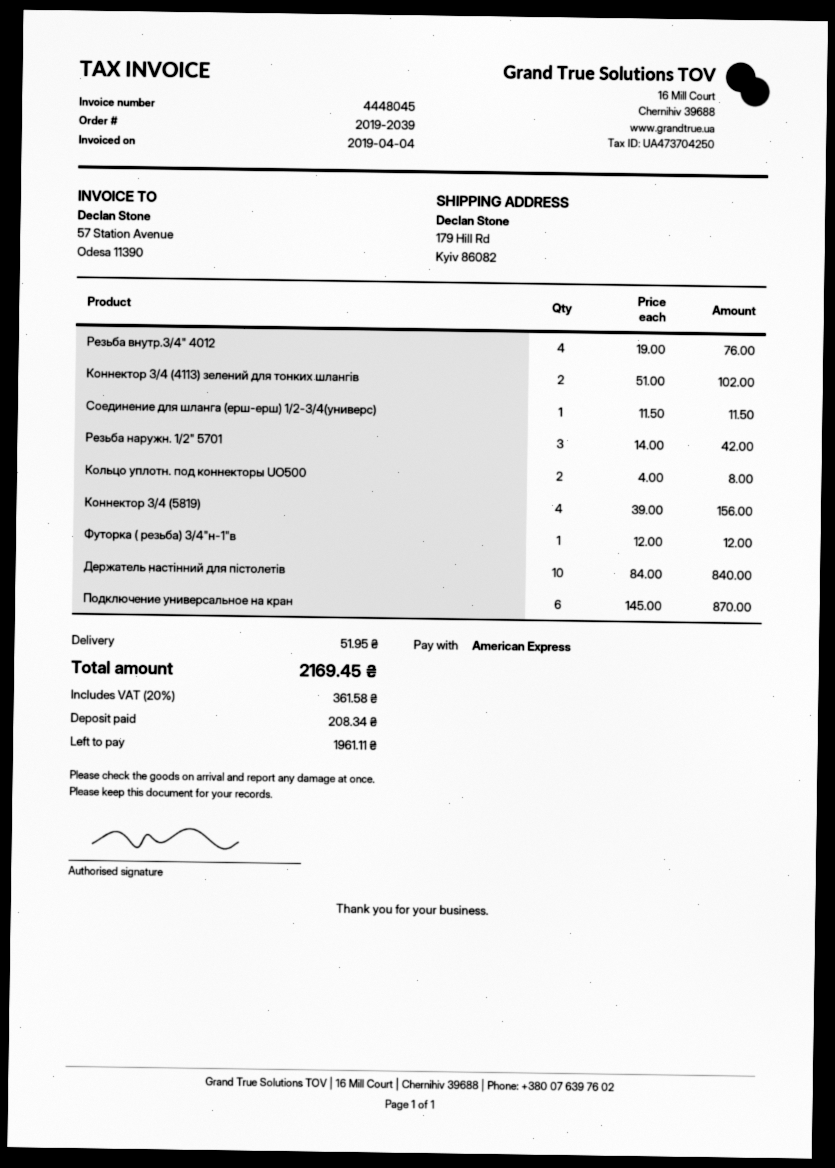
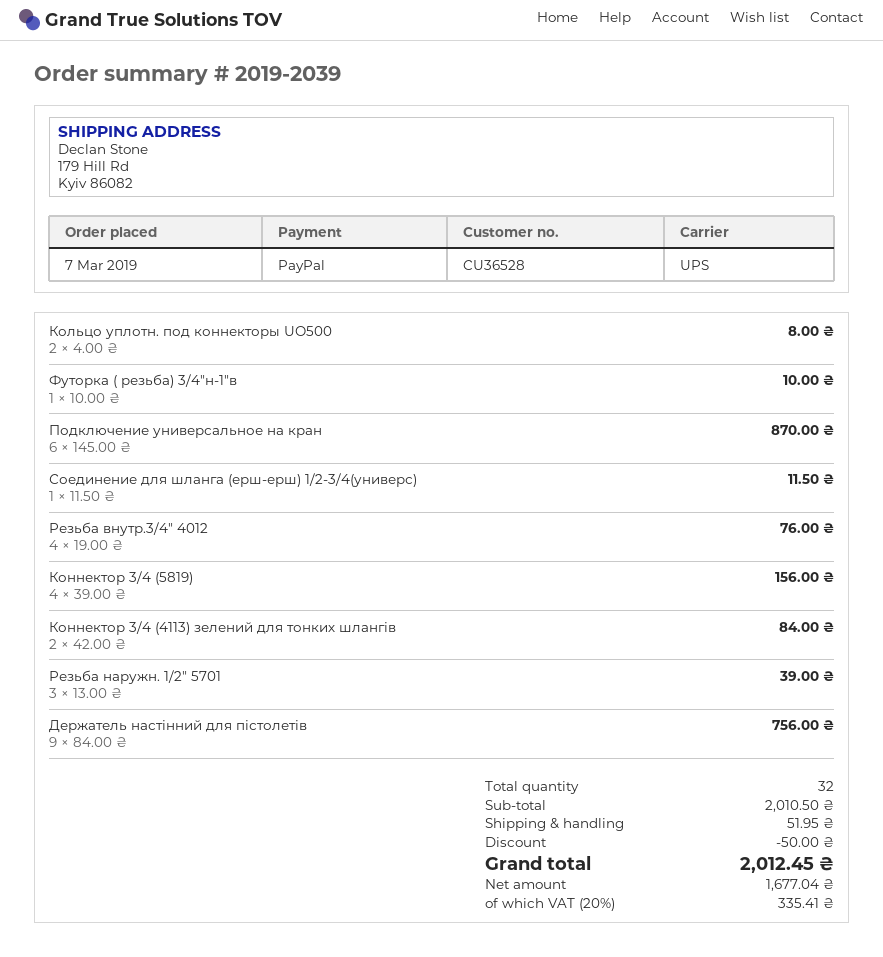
payment method: American Express -> PayPal
Коннектор 3/4 (4113) зелений для тонких шлангів: 2 x 51.00 = 102.00 -> 2 x 42.00 = 84.00
Резьба наружн. 1/2" 5701: 3 x 14.00 = 42.00 -> 3 x 13.00 = 39.00
Футорка ( резьба) 3/4"н-1"в: 1 x 12.00 = 12.00 -> 1 x 10.00 = 10.00
Держатель настінний для пістолетів: 10 x 84.00 = 840.00 -> 9 x 84.00 = 756.00
discount: none -> 50.00
tax: 20% = 361.58 -> 20% = 335.41
total: 2169.45 -> 2012.45

